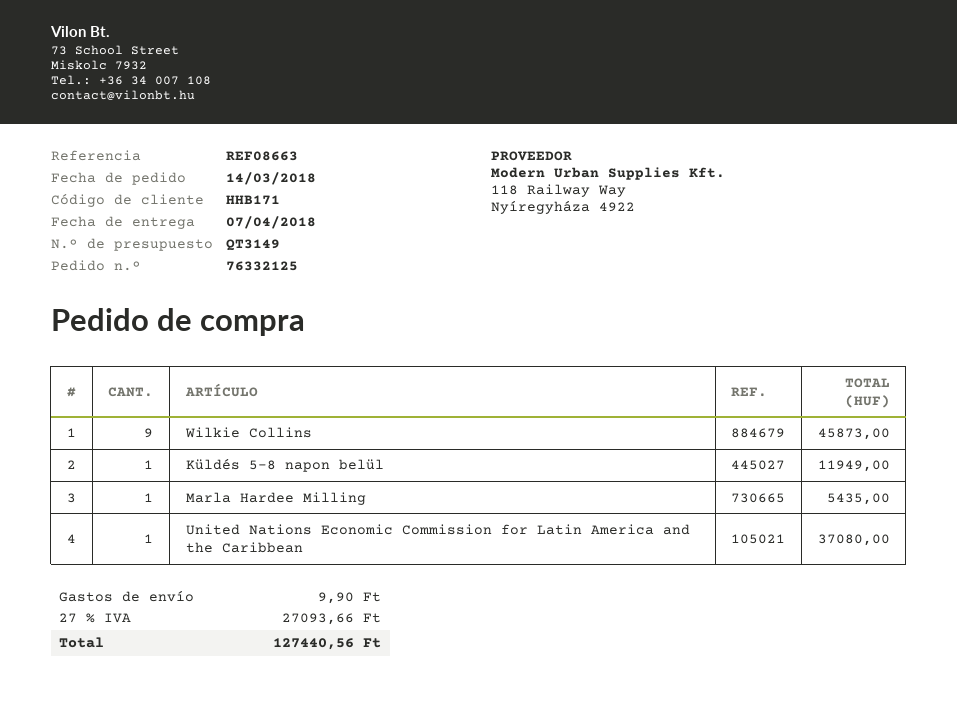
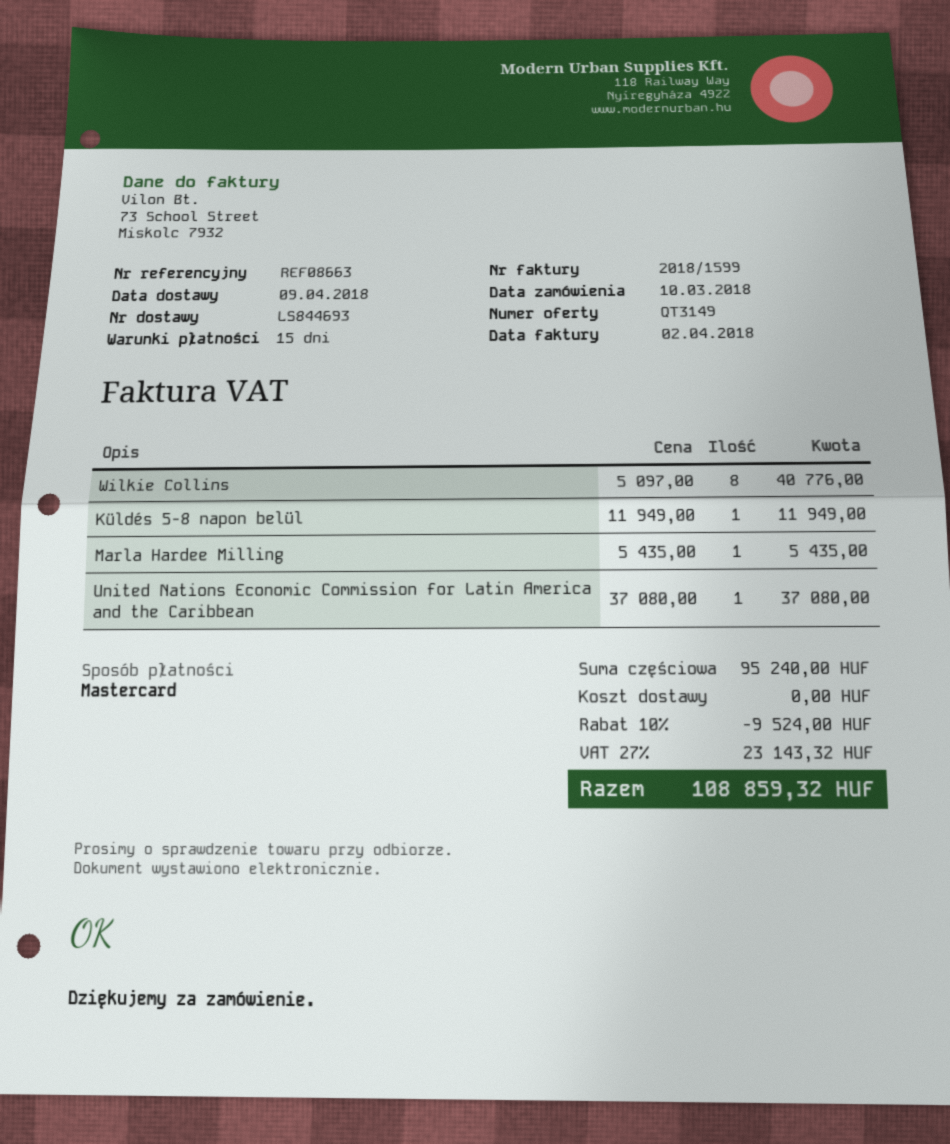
order date: 2018-03-14 -> 2018-03-10
delivery date: 2018-04-07 -> 2018-04-09
Wilkie Collins: 9 for 45873.00 -> 8 for 40776.00
discount: none -> 10% = 9524.00
shipping: 9.90 -> 0.00
tax: 27% = 27093.66 -> 27% = 23143.32
total: 127440.56 -> 108859.32

